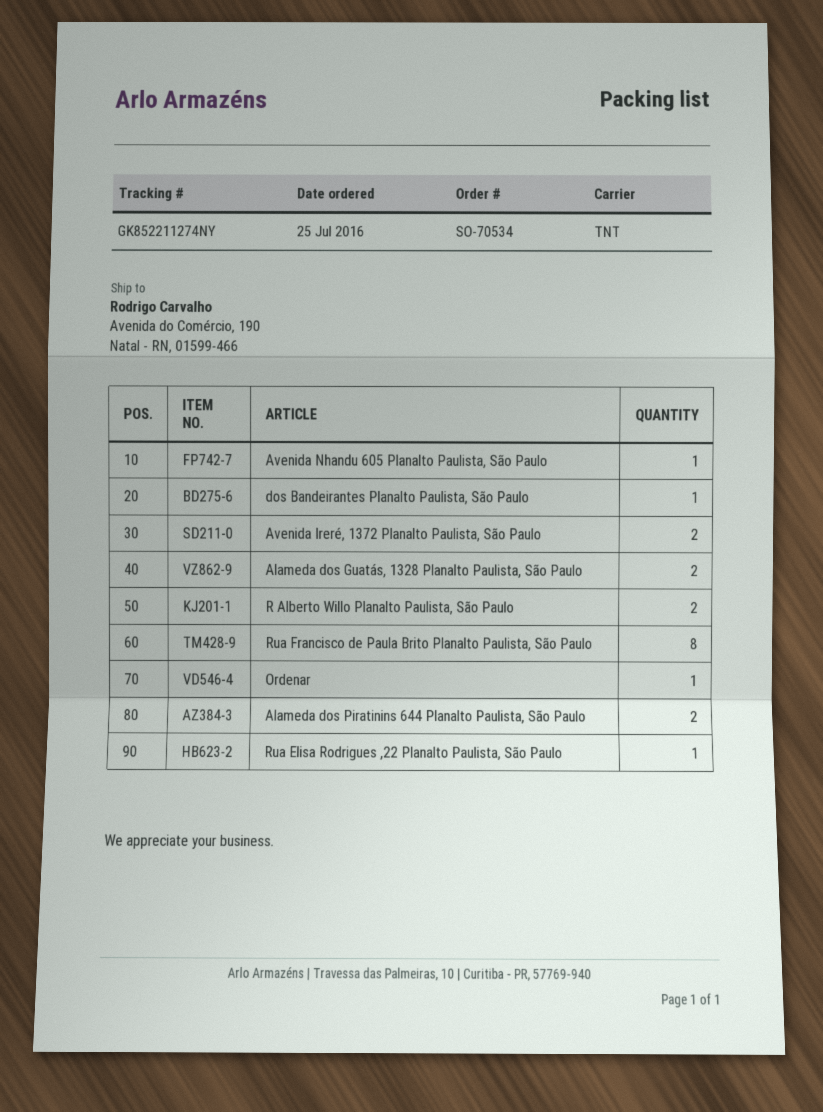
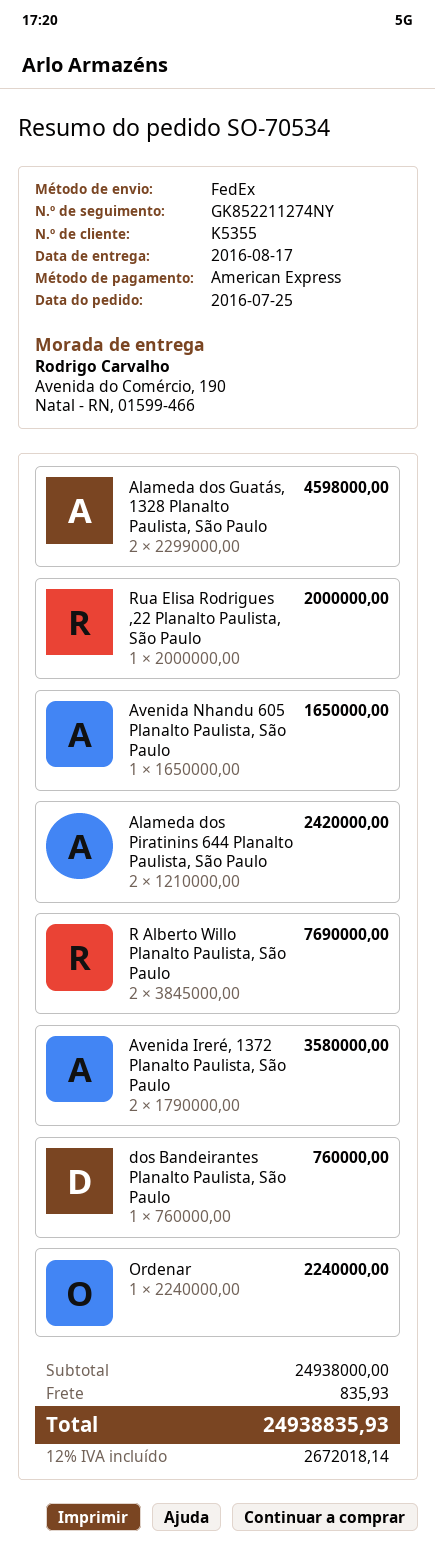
shipping method: TNT -> FedEx
Rua Francisco de Paula Brito Planalto Paulista, São Paulo: 8 -> none

